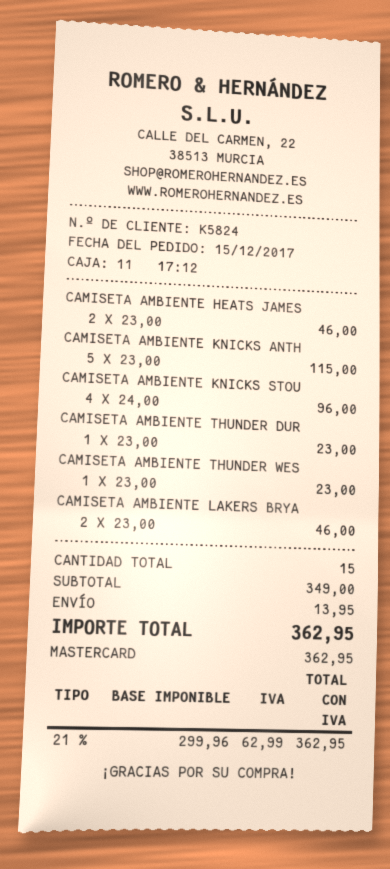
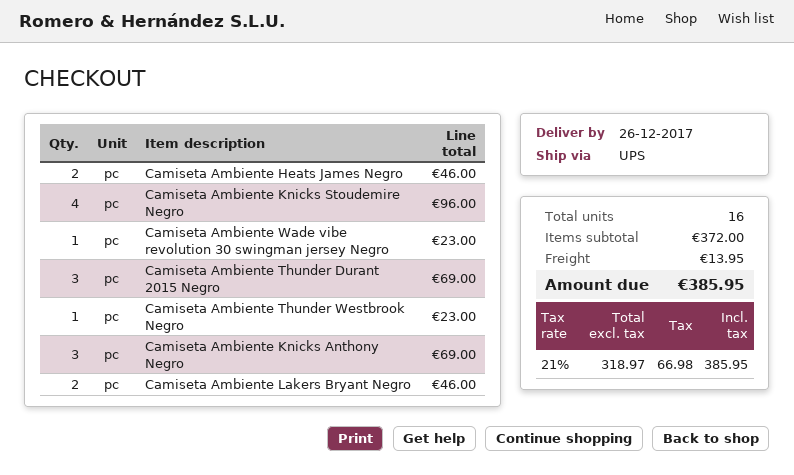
CAMISETA AMBIENTE KNICKS ANTH: 5 for 115.00 -> 3 for 69.00
CAMISETA AMBIENTE THUNDER DUR: 1 for 23.00 -> 3 for 69.00
Camiseta Ambiente Wade vibe revolution 30 swingman jersey Negro: none -> 1 for 23.00
total quantity: 15 -> 16
subtotal: 349.00 -> 372.00
net: 299.96 -> 318.97
tax: 21% = 62.99 -> 21% = 66.98
total: 362.95 -> 385.95

